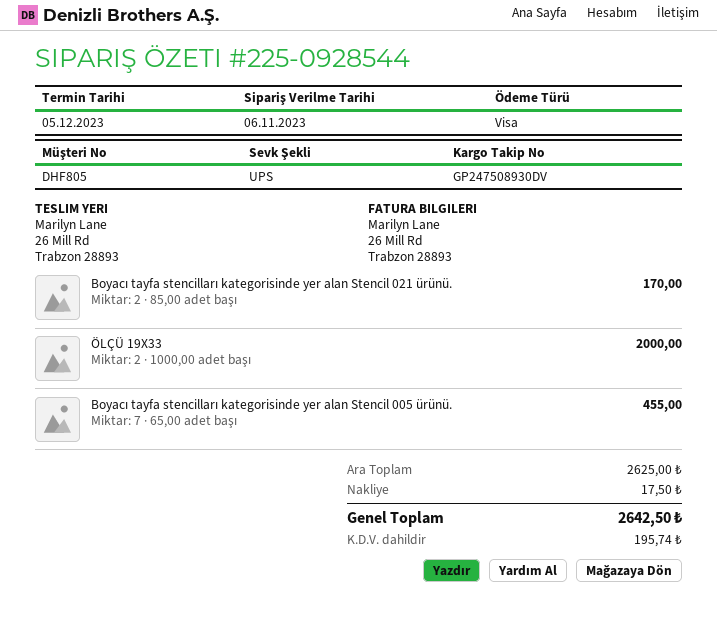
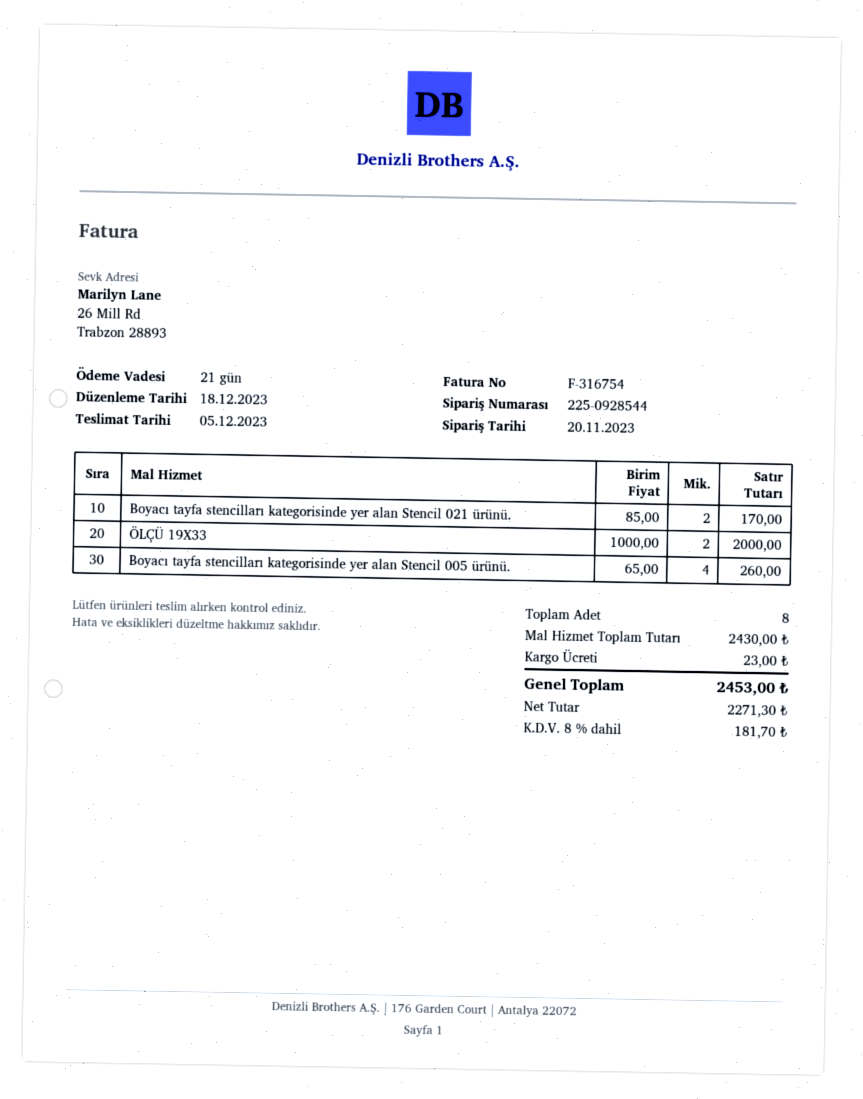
order date: 2023-11-06 -> 2023-11-20
Boyacı tayfa stencilları kategorisinde yer alan Stencil 005 ürünü.: 7 x 65.00 = 455.00 -> 4 x 65.00 = 260.00
subtotal: 2625.00 -> 2430.00
shipping: 17.50 -> 23.00
tax: 195.74 -> 181.70
total: 2642.50 -> 2453.00

